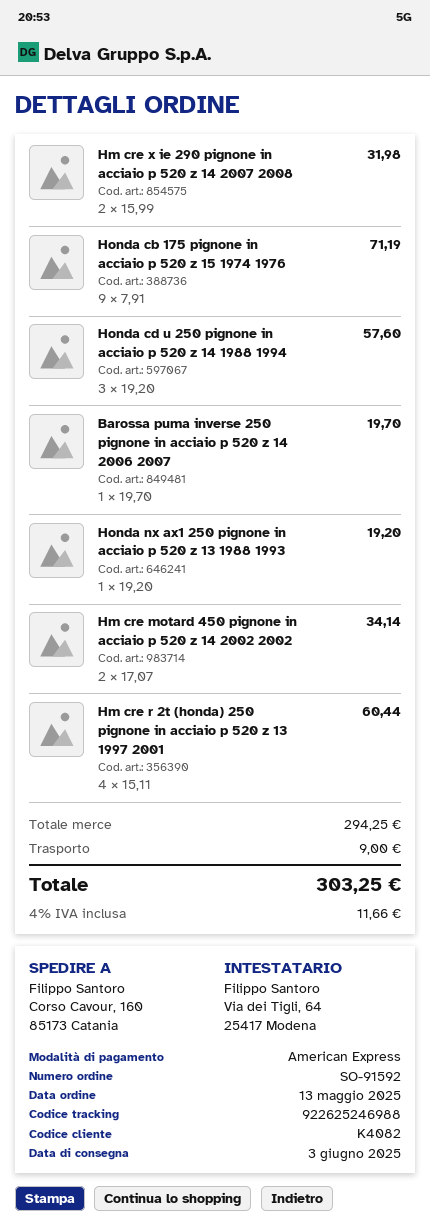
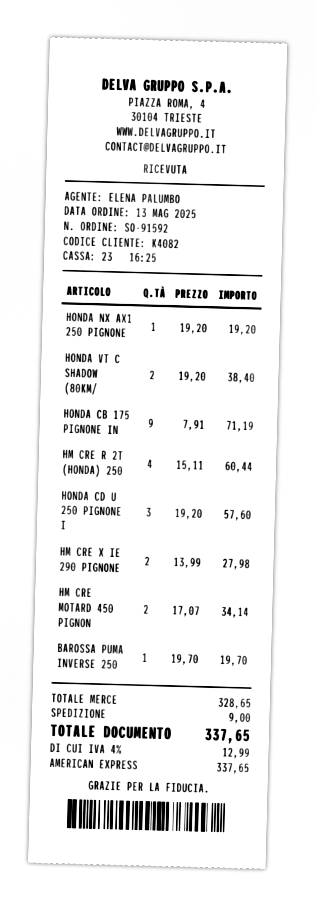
Hm cre x ie 290 pignone in acciaio p 520 z 14 2007 2008: 2 x 15.99 = 31.98 -> 2 x 13.99 = 27.98
HONDA VT C SHADOW (80KM/: none -> 2 x 19.20 = 38.40
subtotal: 294.25 -> 328.65
tax: 4% = 11.66 -> 4% = 12.99
total: 303.25 -> 337.65

